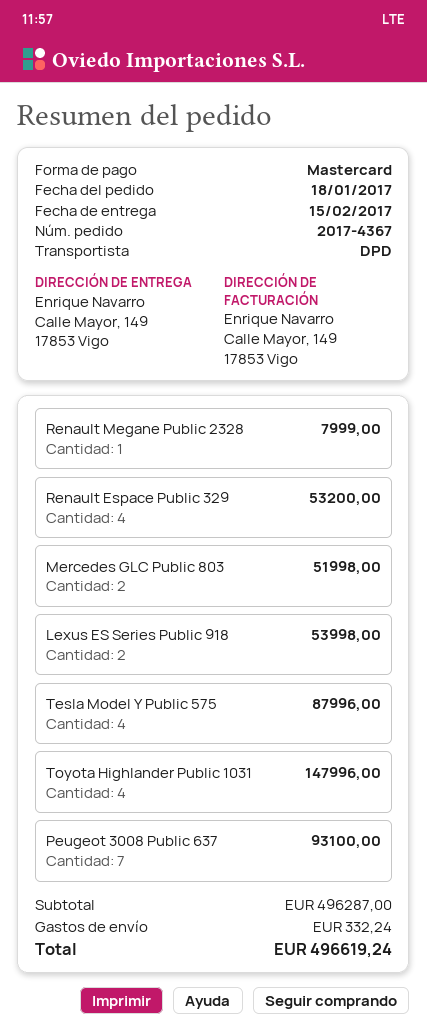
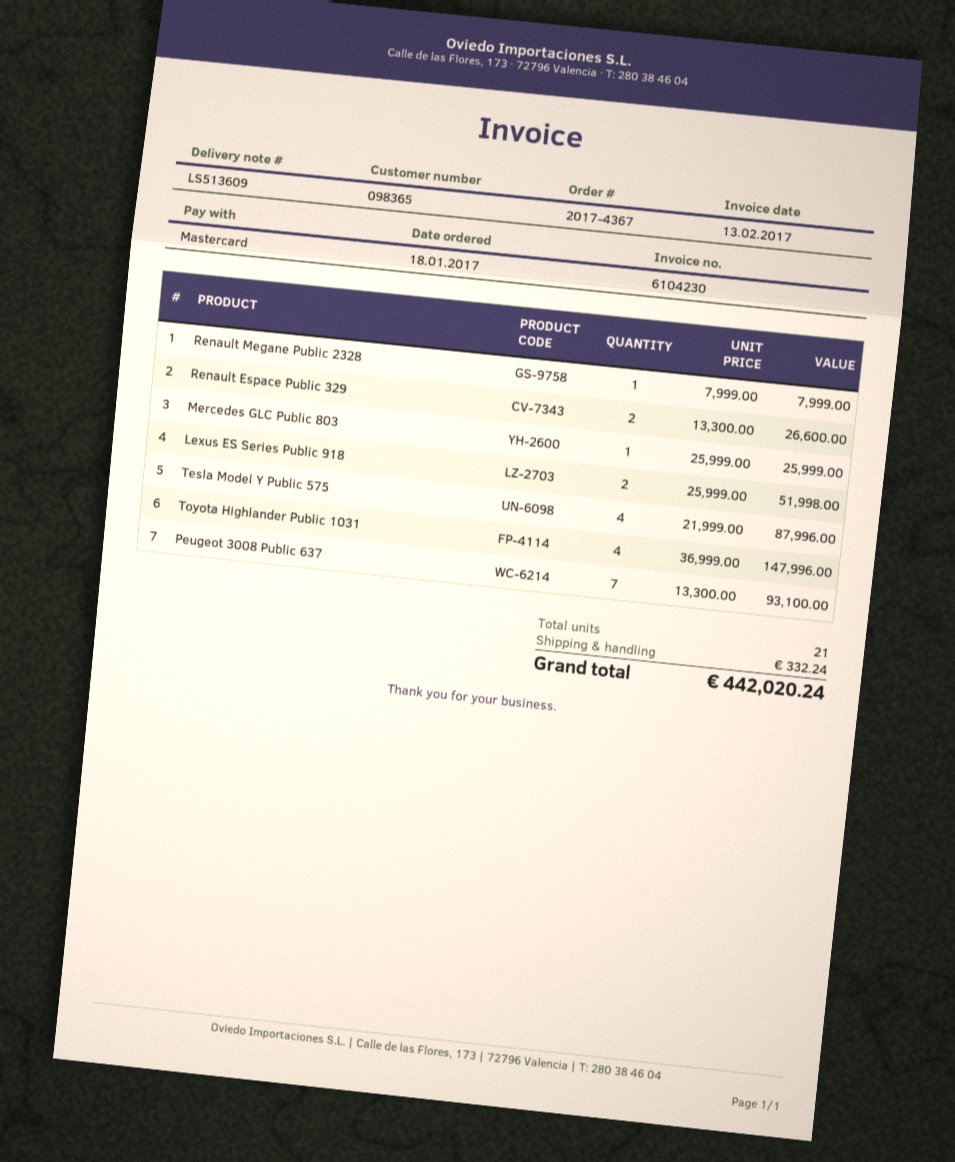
Renault Espace Public 329: 4 for 53200.00 -> 2 for 26600.00
Mercedes GLC Public 803: 2 for 51998.00 -> 1 for 25999.00
Lexus ES Series Public 918: 2 for 53998.00 -> 2 for 51998.00
total: 496619.24 -> 442020.24

